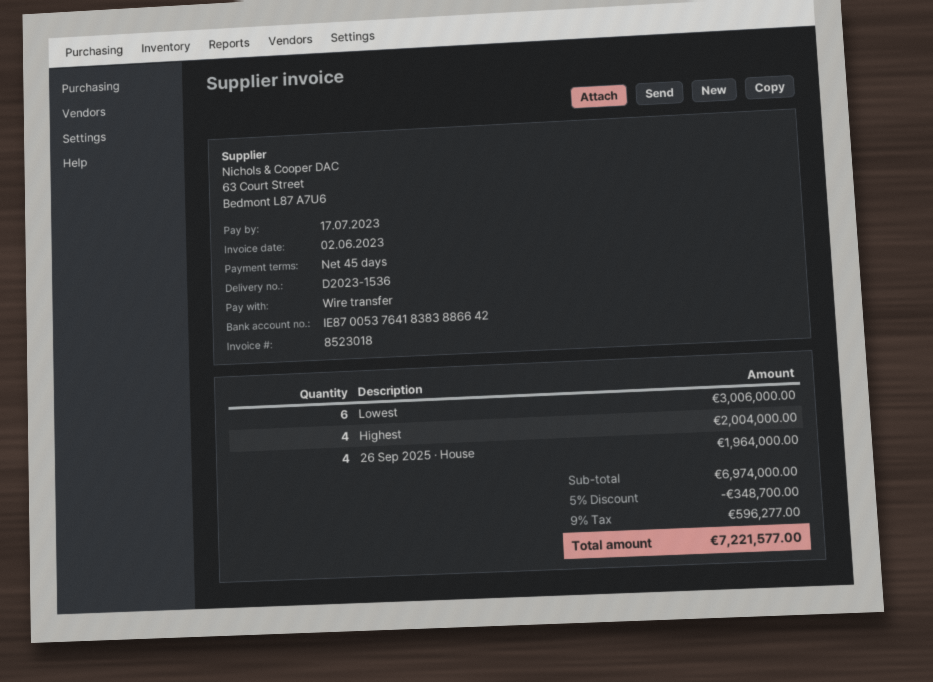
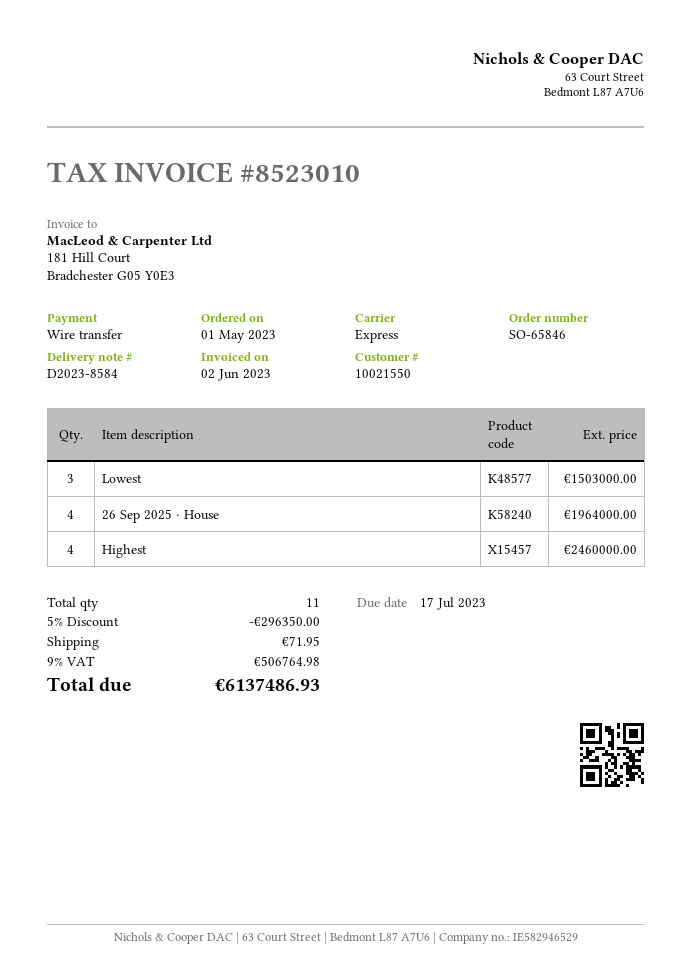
delivery note number: D2023-1536 -> D2023-8584
invoice number: 8523018 -> 8523010
Lowest: 6 for 3006000.00 -> 3 for 1503000.00
Highest: 4 for 2004000.00 -> 4 for 2460000.00
discount: 5% = 348700.00 -> 5% = 296350.00
shipping: none -> 71.95
tax: 9% = 596277.00 -> 9% = 506764.98
total: 7221577.00 -> 6137486.93

